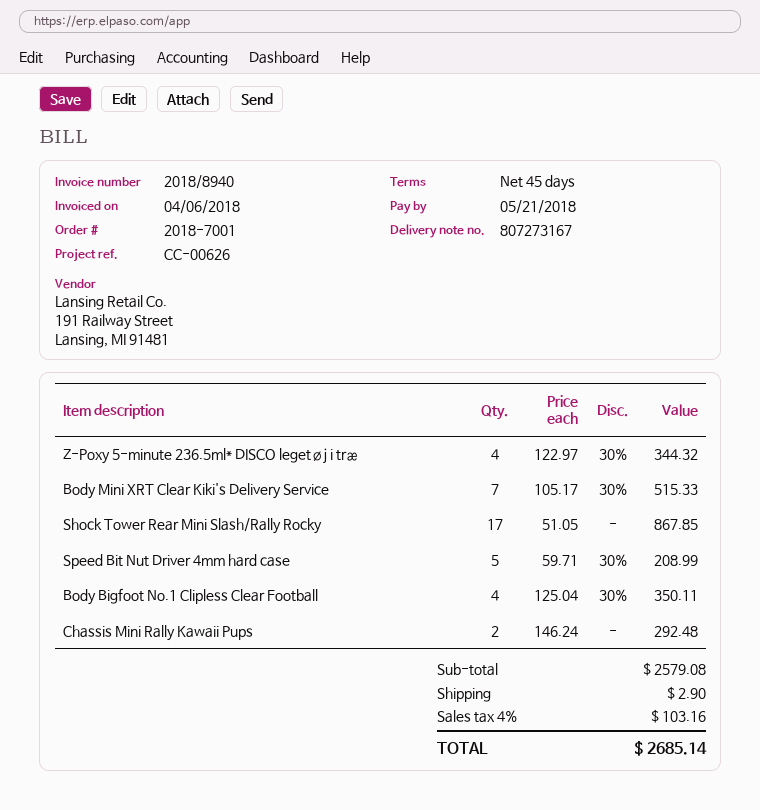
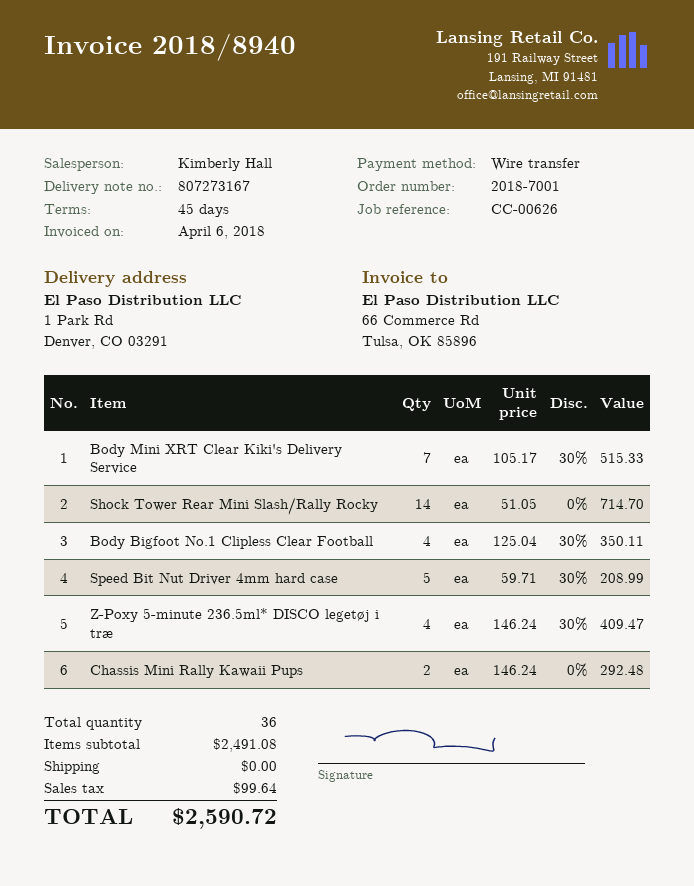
Z-Poxy 5-minute 236.5ml* DISCO legetøj i træ: 4 x 122.97 - 30% = 344.32 -> 4 x 146.24 - 30% = 409.47
Shock Tower Rear Mini Slash/Rally Rocky: 17 x 51.05 = 867.85 -> 14 x 51.05 = 714.70
subtotal: 2579.08 -> 2491.08
shipping: 2.90 -> 0.00
tax: 103.16 -> 99.64
total: 2685.14 -> 2590.72

